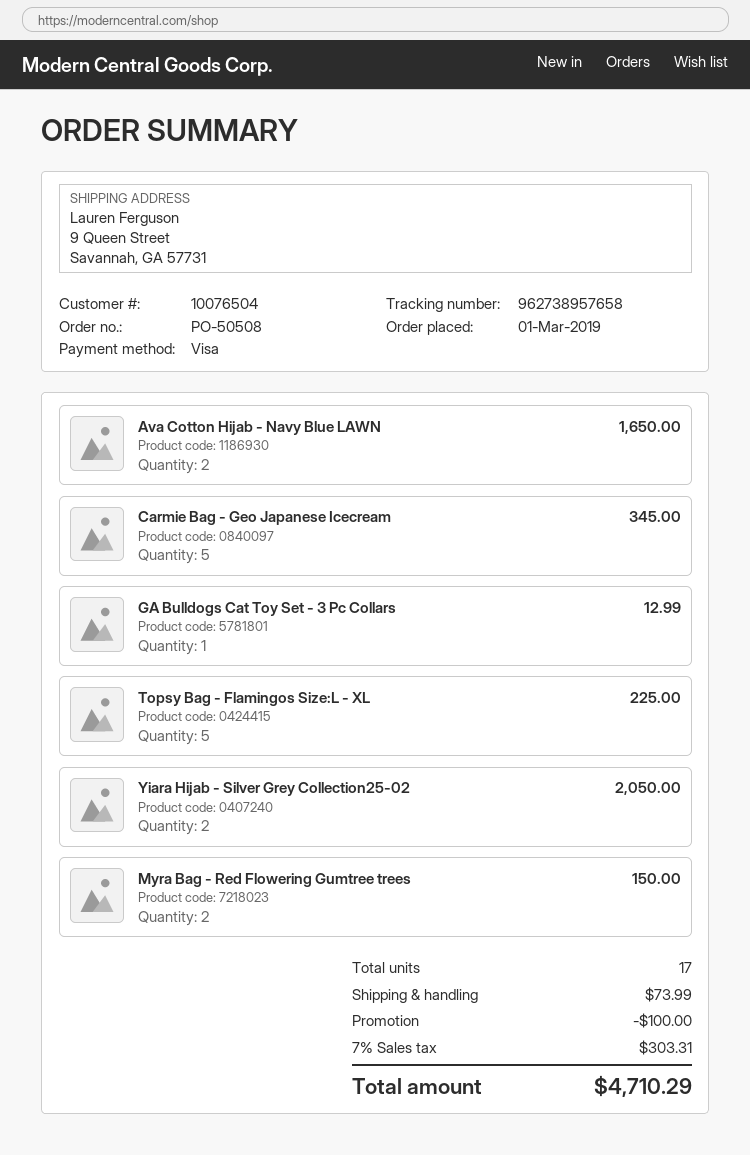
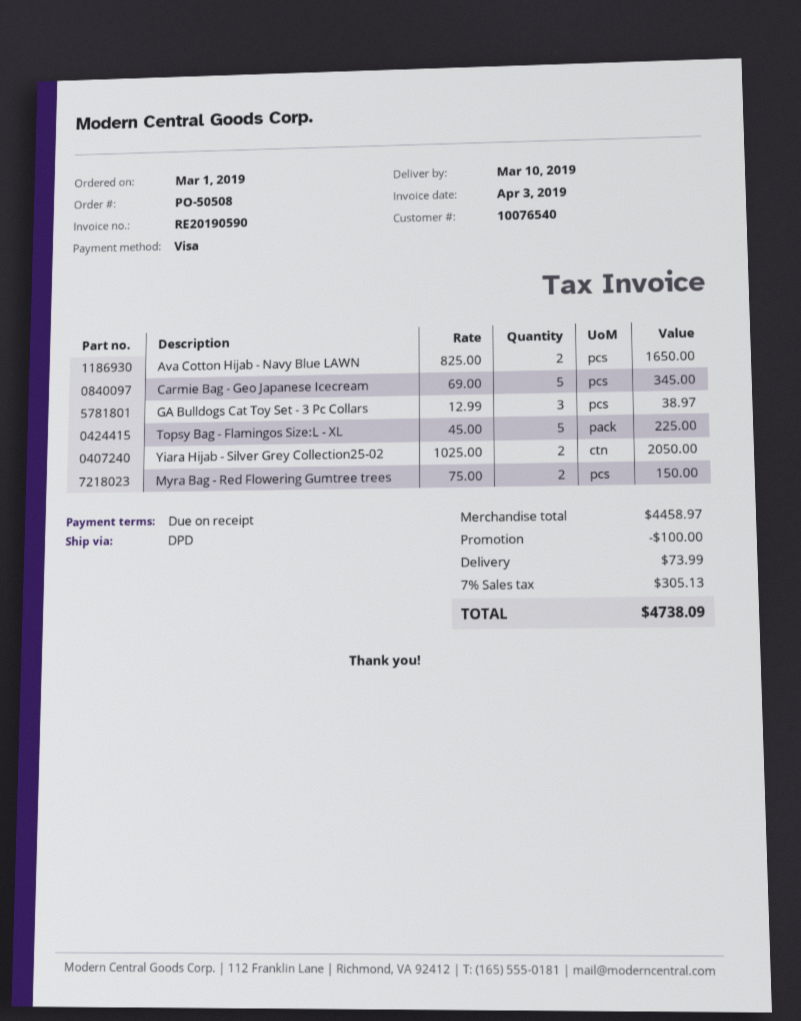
customer number: 10076504 -> 10076540
GA Bulldogs Cat Toy Set - 3 Pc Collars: 1 for 12.99 -> 3 for 38.97
tax: 7% = 303.31 -> 7% = 305.13
total: 4710.29 -> 4738.09

